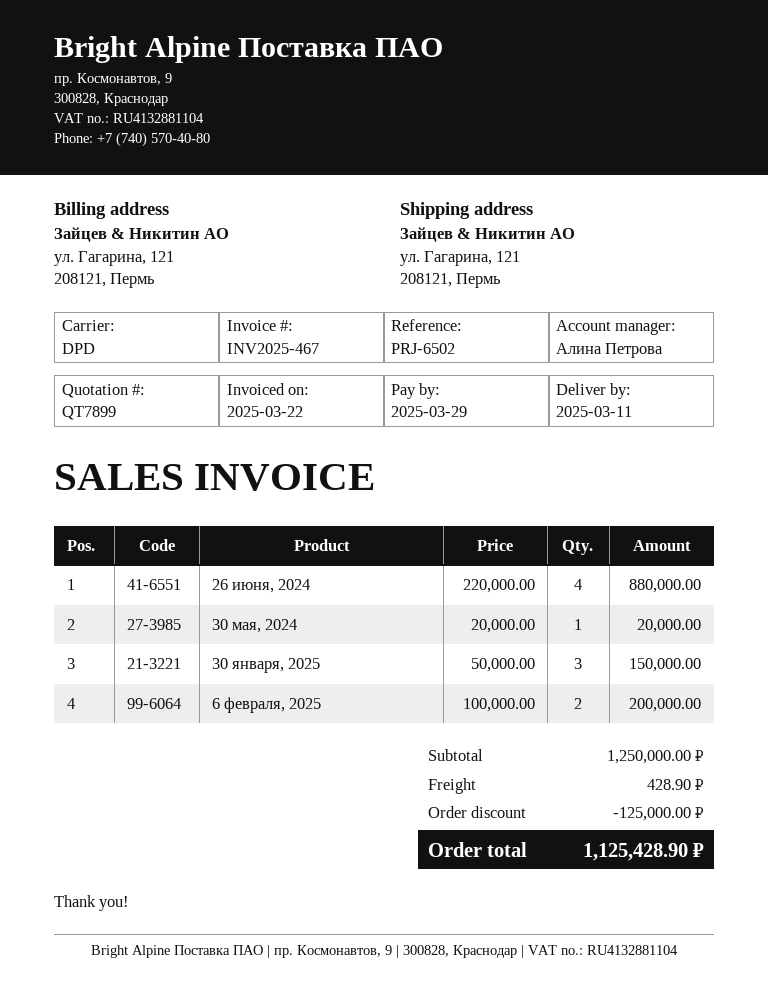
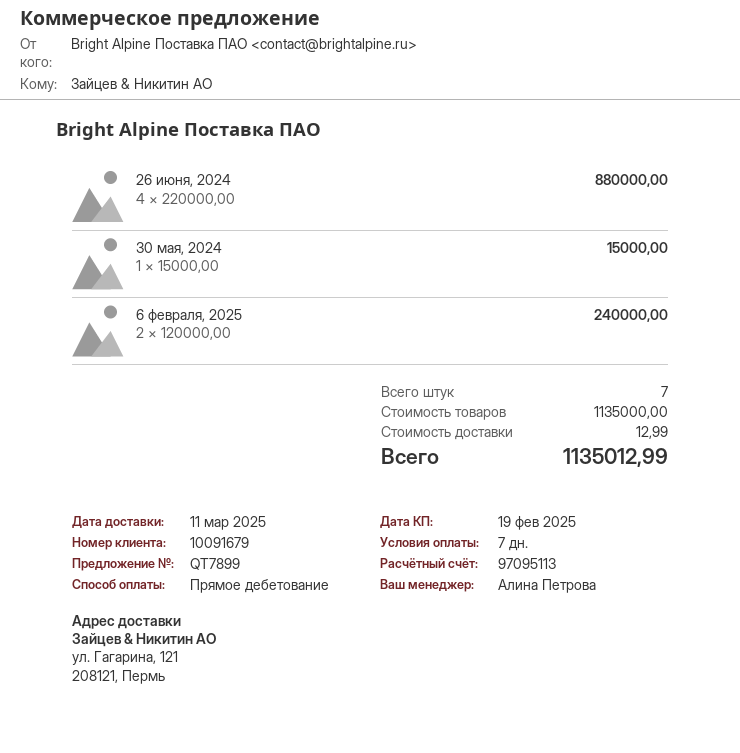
30 мая, 2024: 1 x 20000.00 = 20000.00 -> 1 x 15000.00 = 15000.00
30 января, 2025: 3 x 50000.00 = 150000.00 -> none
6 февраля, 2025: 2 x 100000.00 = 200000.00 -> 2 x 120000.00 = 240000.00
subtotal: 1250000.00 -> 1135000.00
discount: 125000.00 -> none
shipping: 428.90 -> 12.99
total: 1125428.90 -> 1135012.99

